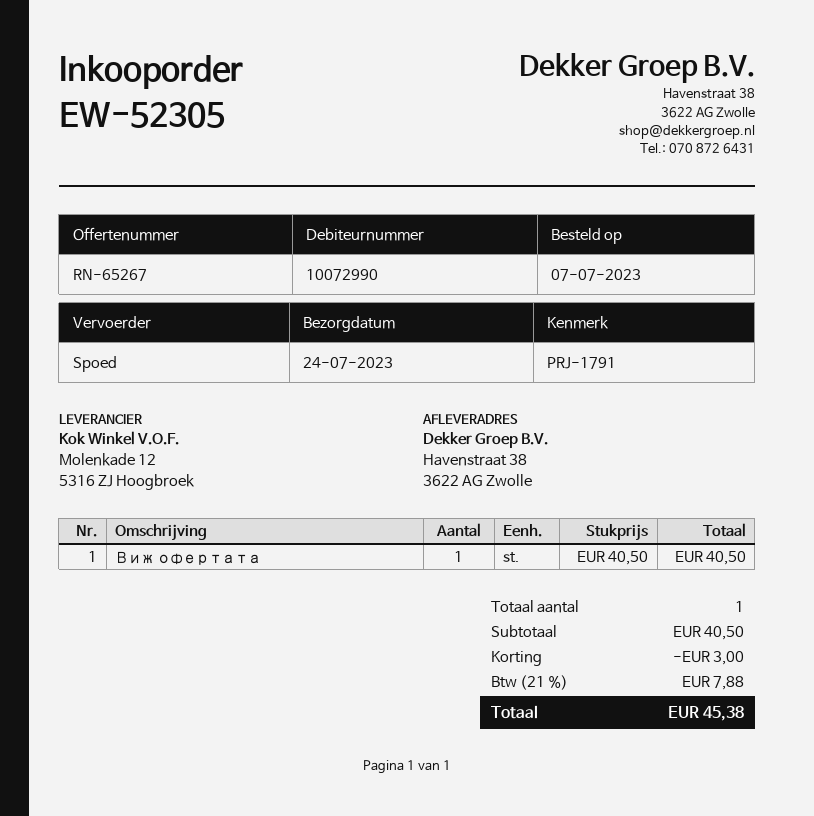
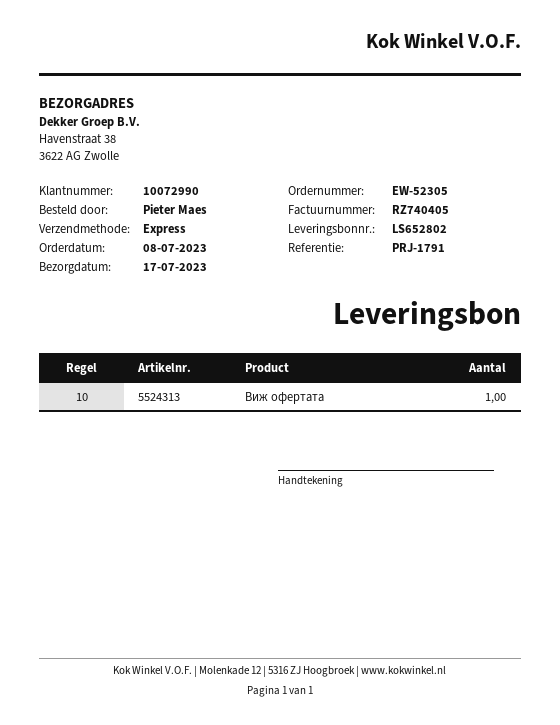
order date: 2023-07-07 -> 2023-07-08
delivery date: 2023-07-24 -> 2023-07-17

